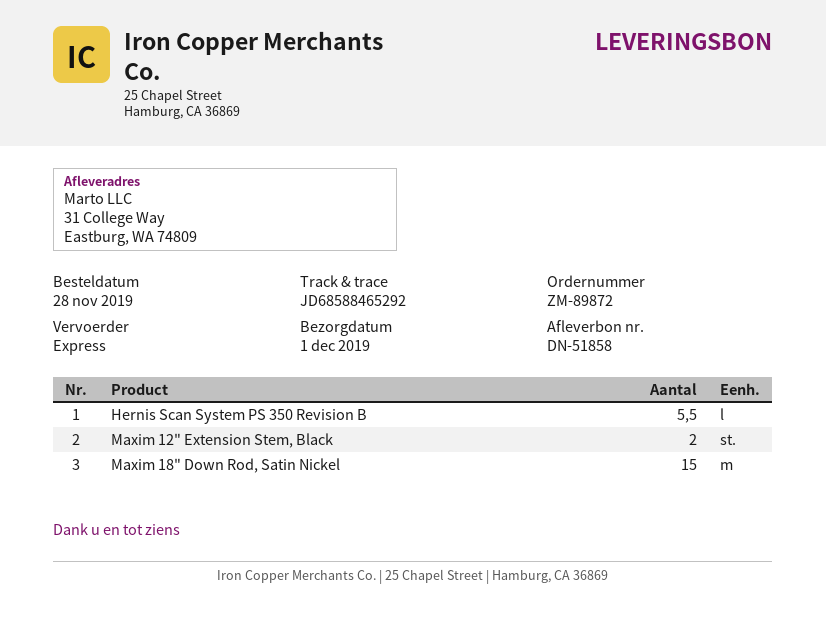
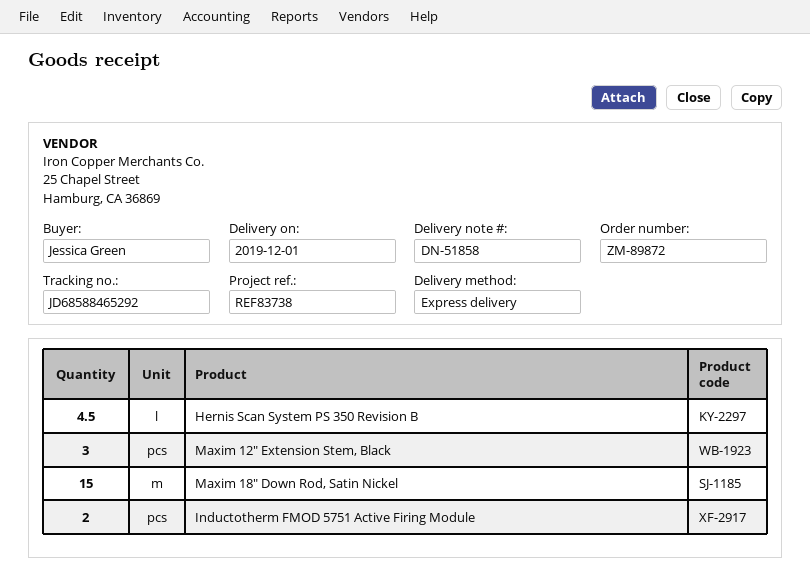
Hernis Scan System PS 350 Revision B: 5.5 -> 4.5
Maxim 12" Extension Stem, Black: 2 -> 3
Inductotherm FMOD 5751 Active Firing Module: none -> 2

